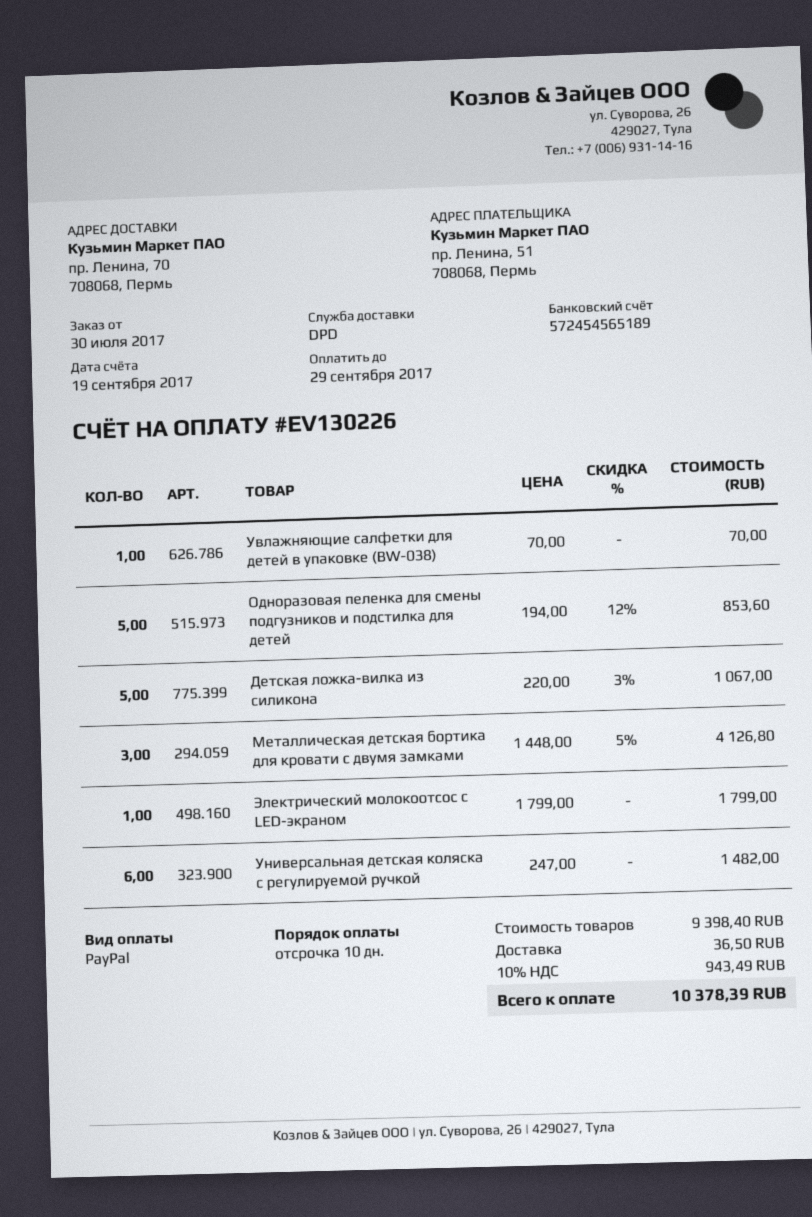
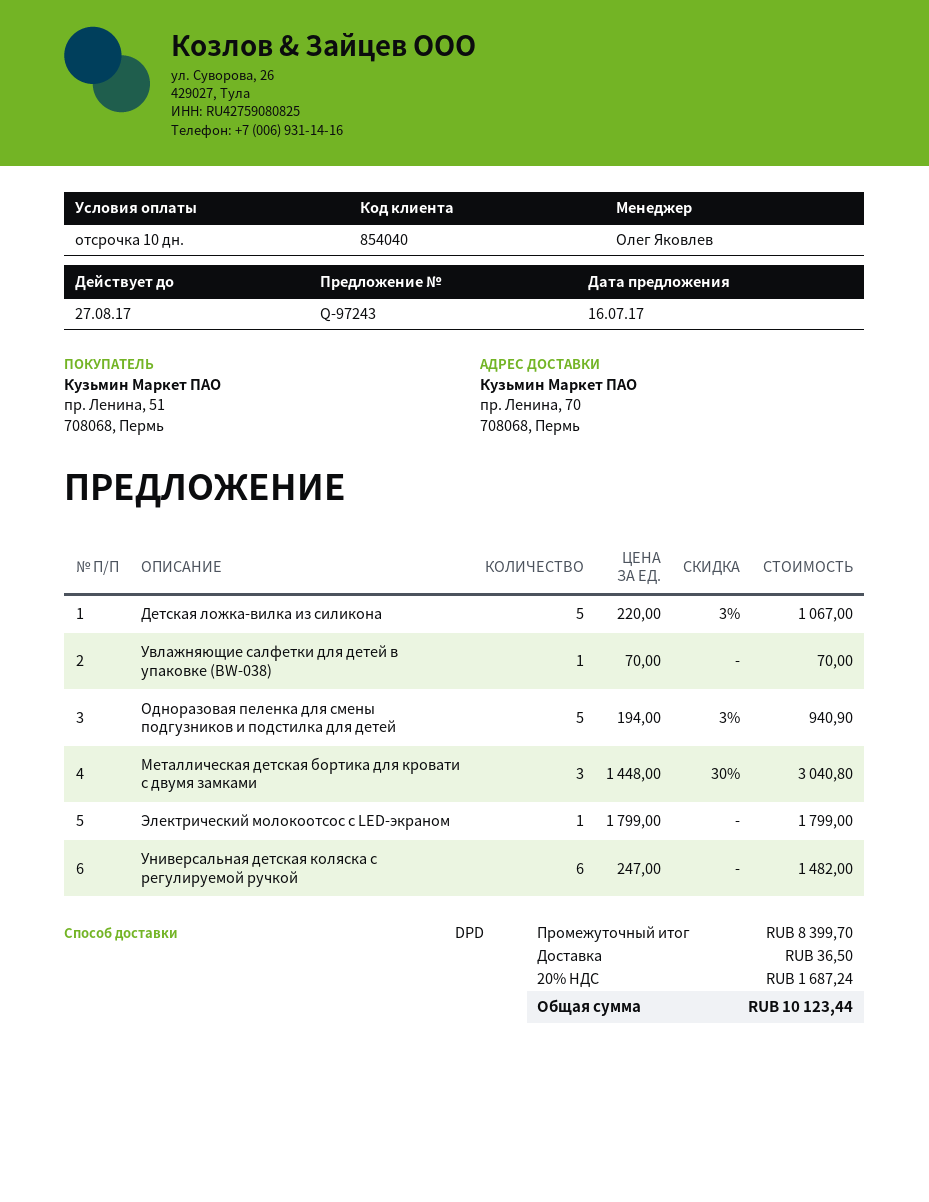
Одноразовая пеленка для смены подгузников и подстилка для детей: 5 x 194.00 - 12% = 853.60 -> 5 x 194.00 - 3% = 940.90
Металлическая детская бортика для кровати с двумя замками: 3 x 1448.00 - 5% = 4126.80 -> 3 x 1448.00 - 30% = 3040.80
subtotal: 9398.40 -> 8399.70
tax: 10% = 943.49 -> 20% = 1687.24
total: 10378.39 -> 10123.44

